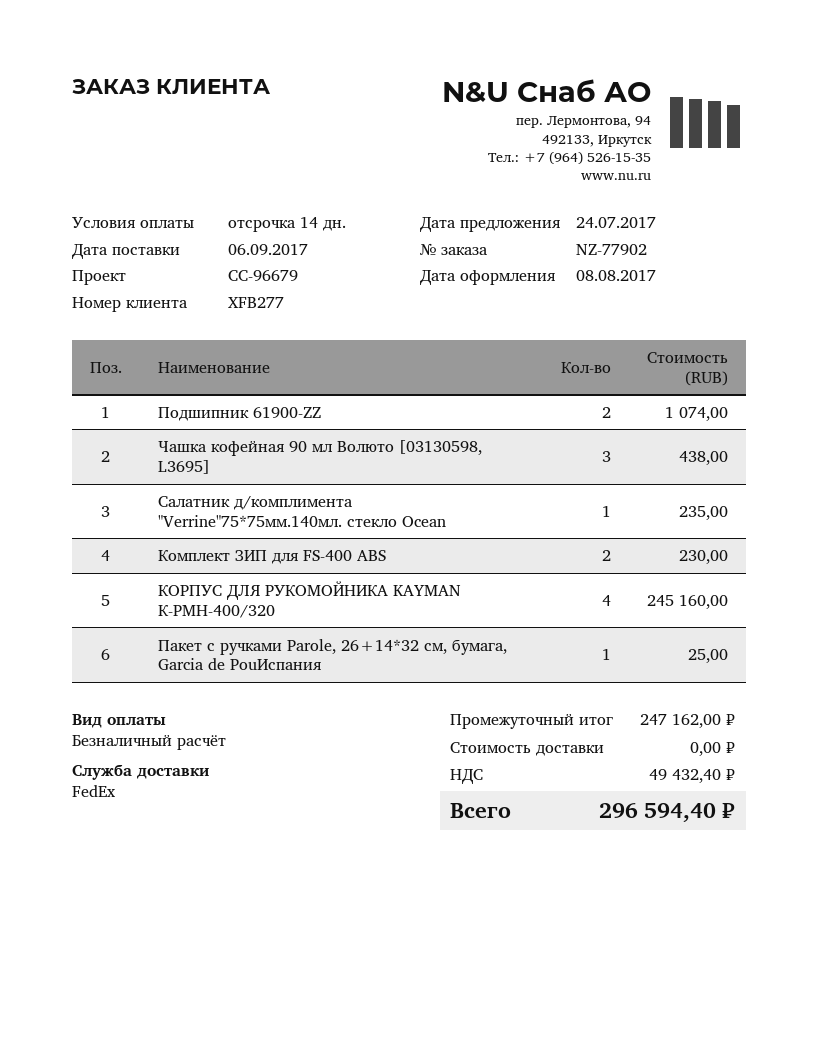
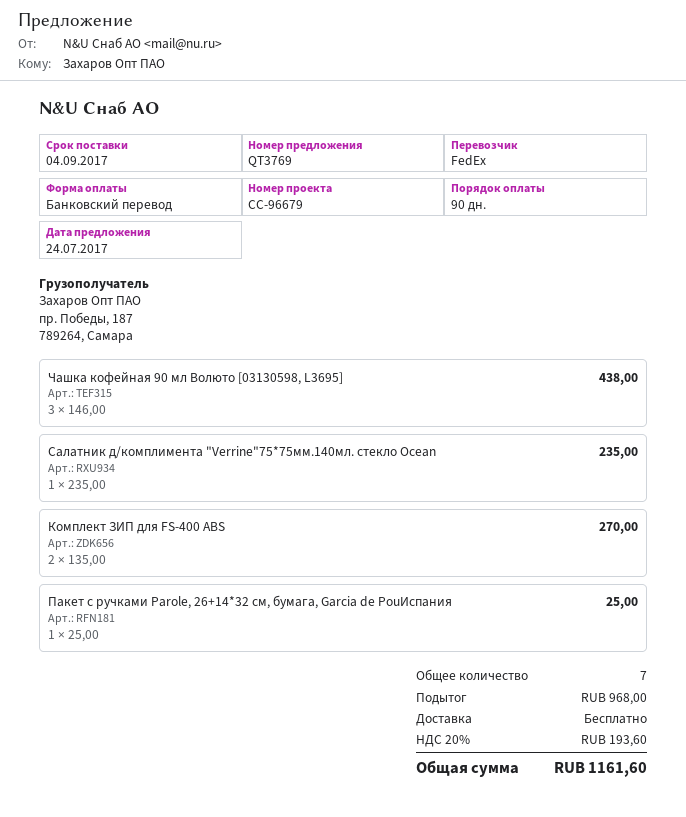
delivery date: 2017-09-06 -> 2017-09-04
payment terms: 14 days -> 90 days
Подшипник 61900-ZZ: 2 for 1074.00 -> none
Комплект ЗИП для FS-400 ABS: 2 for 230.00 -> 2 for 270.00
КОРПУС ДЛЯ РУКОМОЙНИКА KAYMAN К-РМН-400/320: 4 for 245160.00 -> none
subtotal: 247162.00 -> 968.00
tax: 49432.40 -> 193.60
total: 296594.40 -> 1161.60

